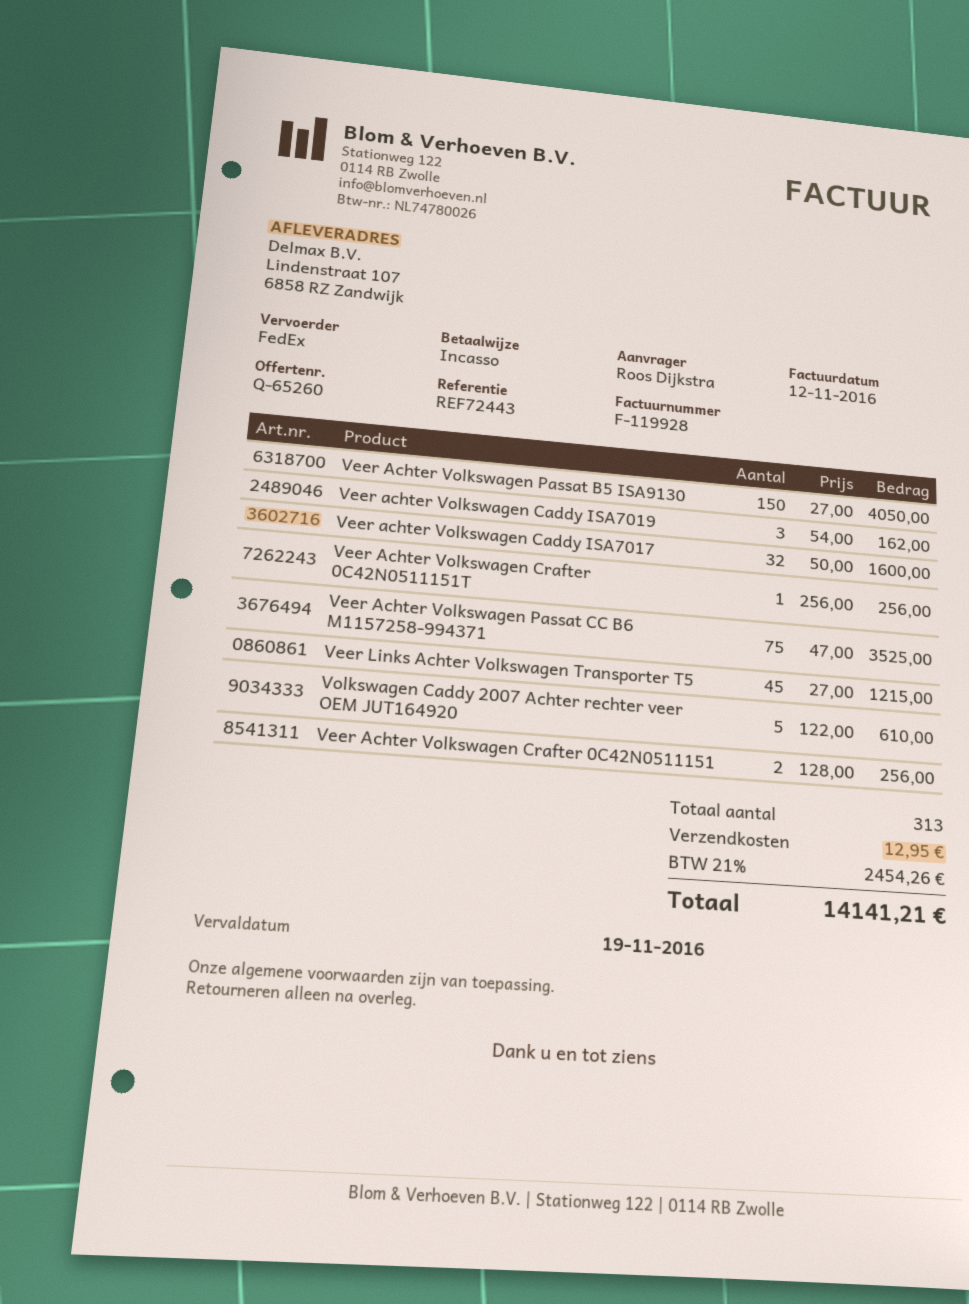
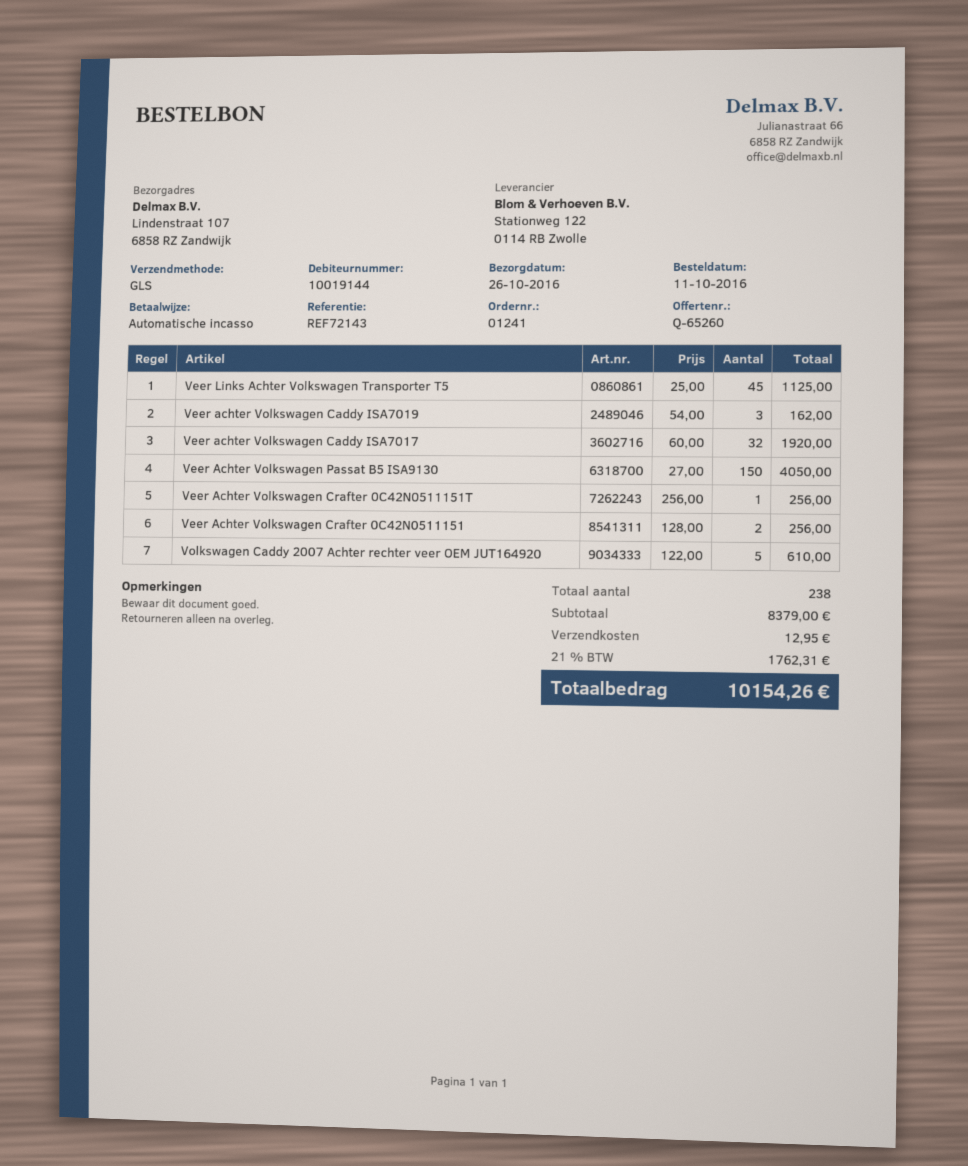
reference: REF72443 -> REF72143
shipping method: FedEx -> GLS
Veer achter Volkswagen Caddy ISA7017: 32 x 50.00 = 1600.00 -> 32 x 60.00 = 1920.00
Veer Achter Volkswagen Passat CC B6 M1157258-994371: 75 x 47.00 = 3525.00 -> none
Veer Links Achter Volkswagen Transporter T5: 45 x 27.00 = 1215.00 -> 45 x 25.00 = 1125.00
total quantity: 313 -> 238
tax: 21% = 2454.26 -> 21% = 1762.31
total: 14141.21 -> 10154.26

